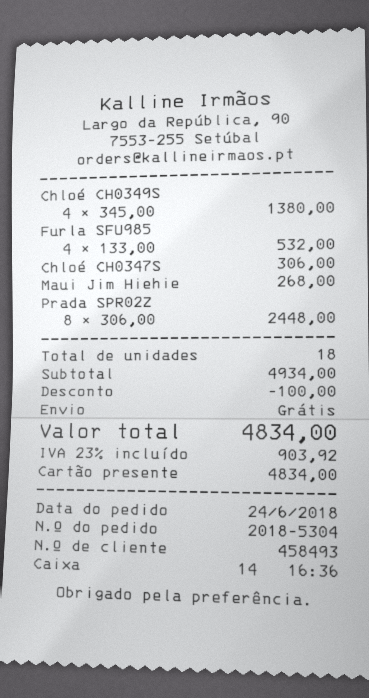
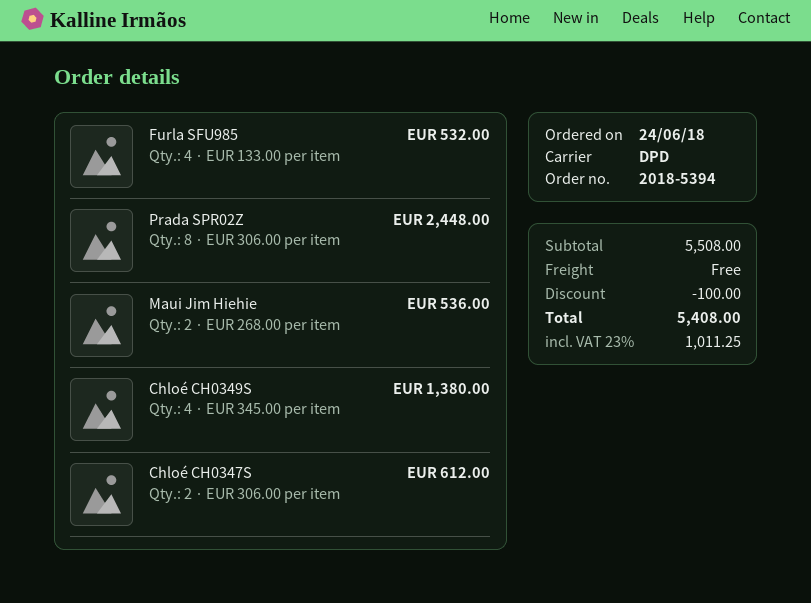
order number: 2018-5304 -> 2018-5394
Chloé CH0347S: 1 x 306.00 = 306.00 -> 2 x 306.00 = 612.00
Maui Jim Hiehie: 1 x 268.00 = 268.00 -> 2 x 268.00 = 536.00
subtotal: 4934.00 -> 5508.00
tax: 23% = 903.92 -> 23% = 1011.25
total: 4834.00 -> 5408.00

